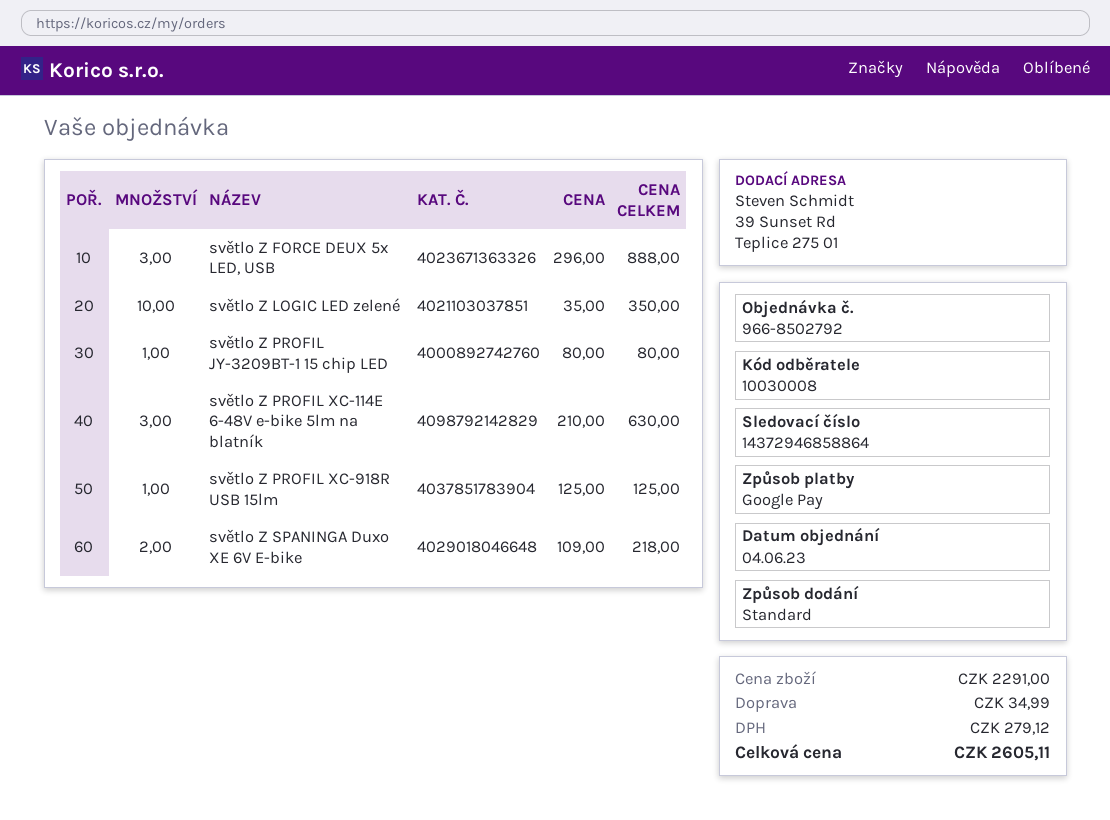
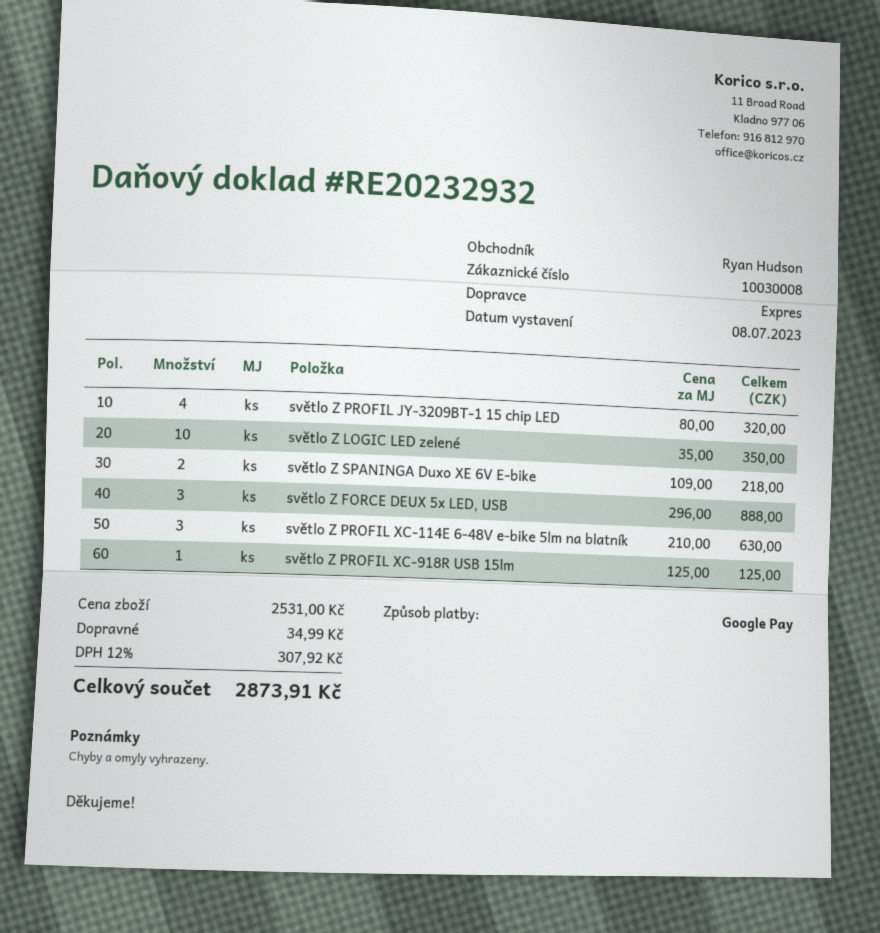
shipping method: standard -> express
světlo Z PROFIL JY-3209BT-1 15 chip LED: 1 x 80.00 = 80.00 -> 4 x 80.00 = 320.00
subtotal: 2291.00 -> 2531.00
tax: 279.12 -> 307.92
total: 2605.11 -> 2873.91

